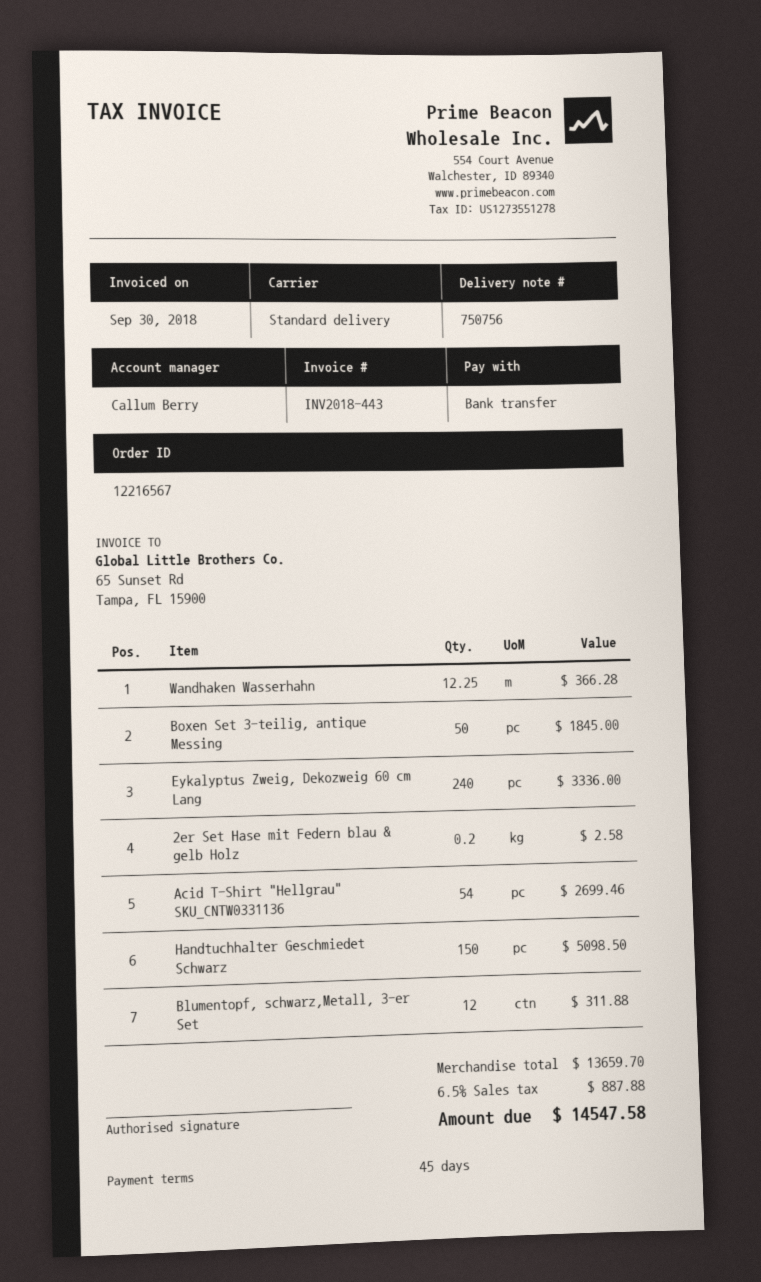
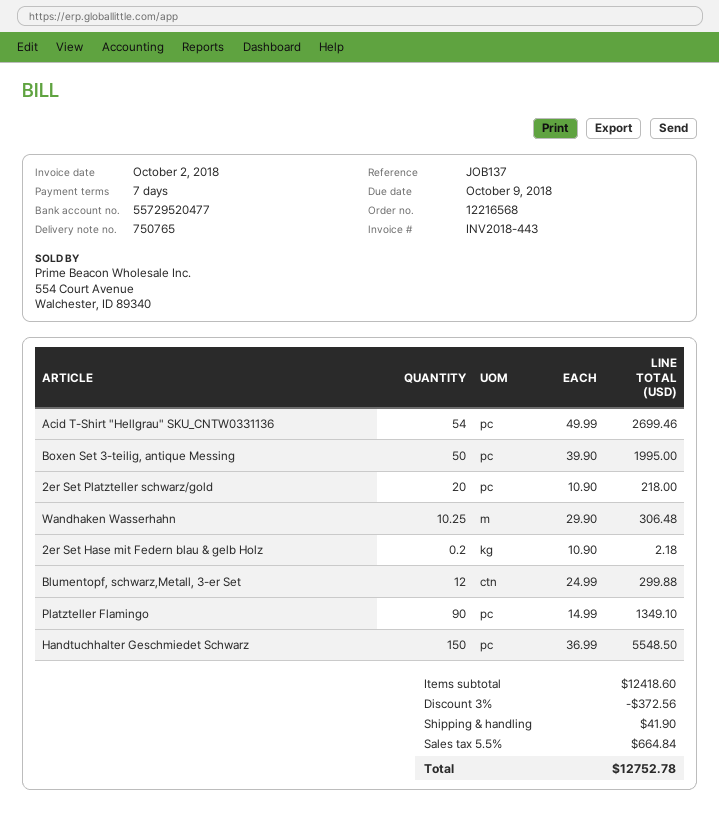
order number: 12216567 -> 12216568
delivery note number: 750756 -> 750765
invoice date: 2018-09-30 -> 2018-10-02
payment terms: 45 days -> 7 days
Wandhaken Wasserhahn: 12.25 for 366.28 -> 10.25 for 306.48
Boxen Set 3-teilig, antique Messing: 50 for 1845.00 -> 50 for 1995.00
Eykalyptus Zweig, Dekozweig 60 cm Lang: 240 for 3336.00 -> none
2er Set Hase mit Federn blau & gelb Holz: 0.2 for 2.58 -> 0.2 for 2.18
Handtuchhalter Geschmiedet Schwarz: 150 for 5098.50 -> 150 for 5548.50
Blumentopf, schwarz,Metall, 3-er Set: 12 for 311.88 -> 12 for 299.88
2er Set Platzteller schwarz/gold: none -> 20 for 218.00
Platzteller Flamingo: none -> 90 for 1349.10
subtotal: 13659.70 -> 12418.60
discount: none -> 3% = 372.56
shipping: none -> 41.90
tax: 6.5% = 887.88 -> 5.5% = 664.84
total: 14547.58 -> 12752.78

